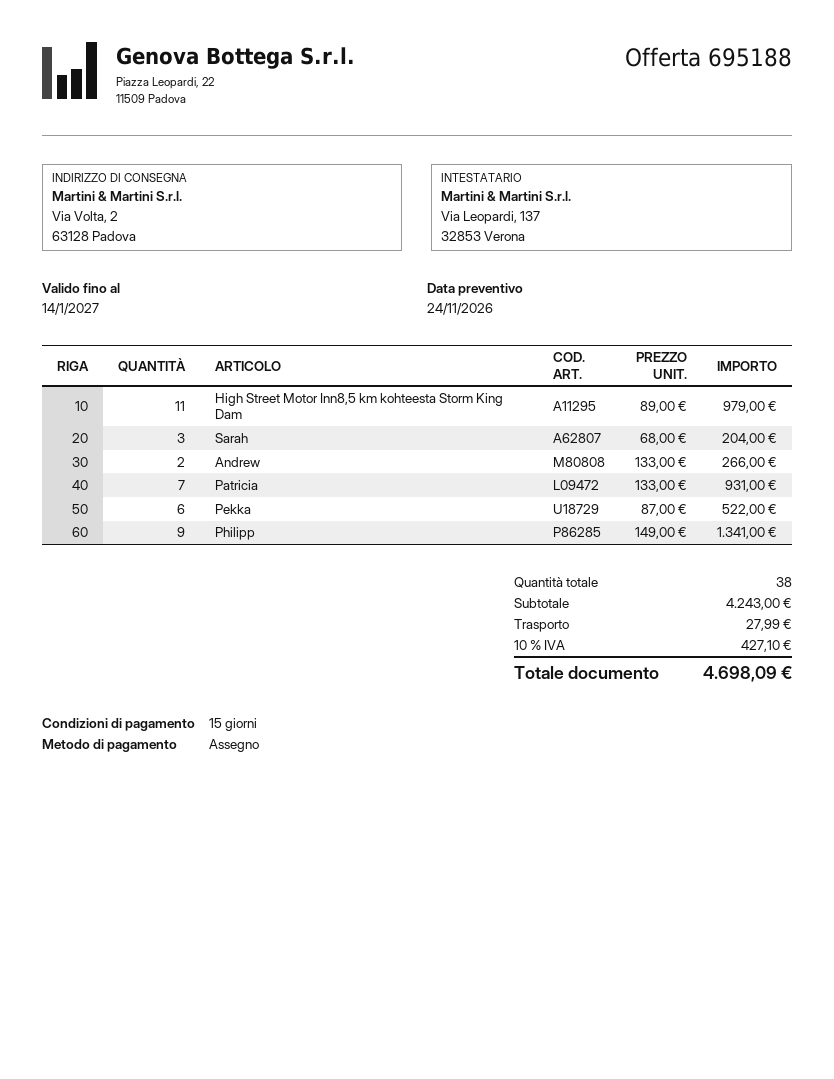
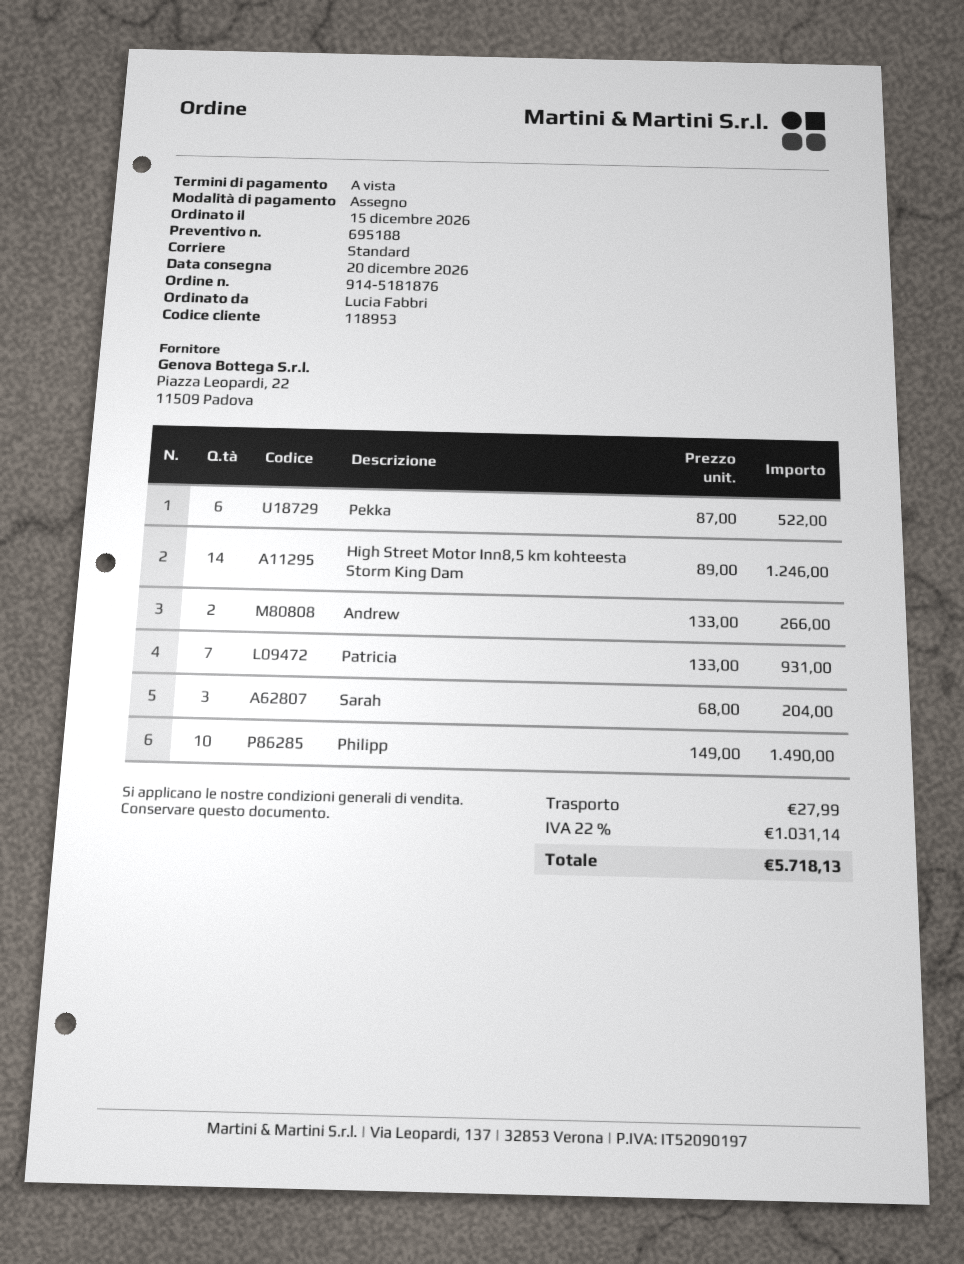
payment terms: 15 days -> on receipt
High Street Motor Inn8,5 km kohteesta Storm King Dam: 11 x 89.00 = 979.00 -> 14 x 89.00 = 1246.00
Philipp: 9 x 149.00 = 1341.00 -> 10 x 149.00 = 1490.00
tax: 10% = 427.10 -> 22% = 1031.14
total: 4698.09 -> 5718.13

